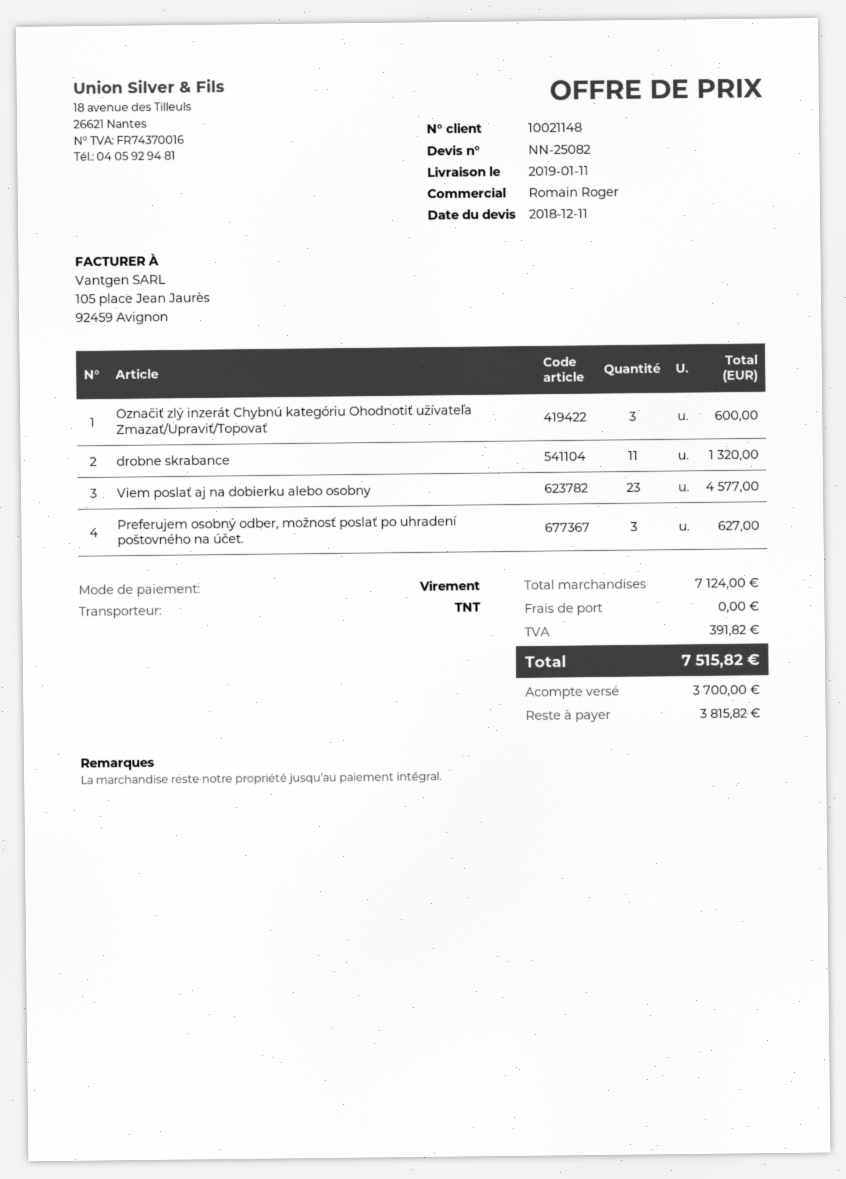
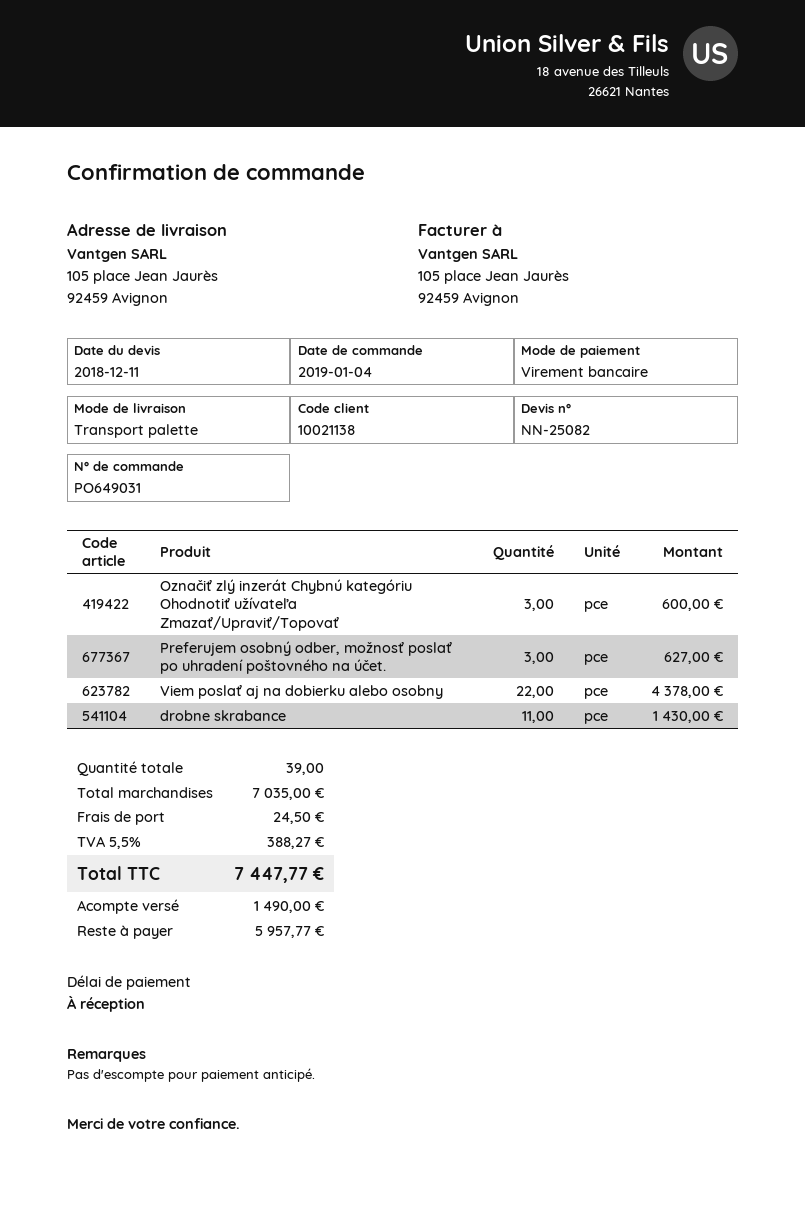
customer number: 10021148 -> 10021138
shipping method: TNT -> pallet freight
drobne skrabance: 11 for 1320.00 -> 11 for 1430.00
Viem poslať aj na dobierku alebo osobny: 23 for 4577.00 -> 22 for 4378.00
subtotal: 7124.00 -> 7035.00
shipping: 0.00 -> 24.50
tax: 391.82 -> 388.27
total: 7515.82 -> 7447.77
deposit: 3700.00 -> 1490.00
balance: 3815.82 -> 5957.77

